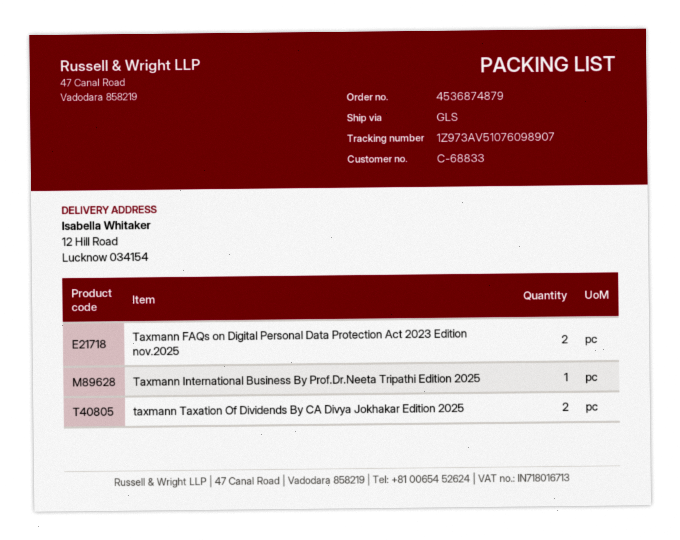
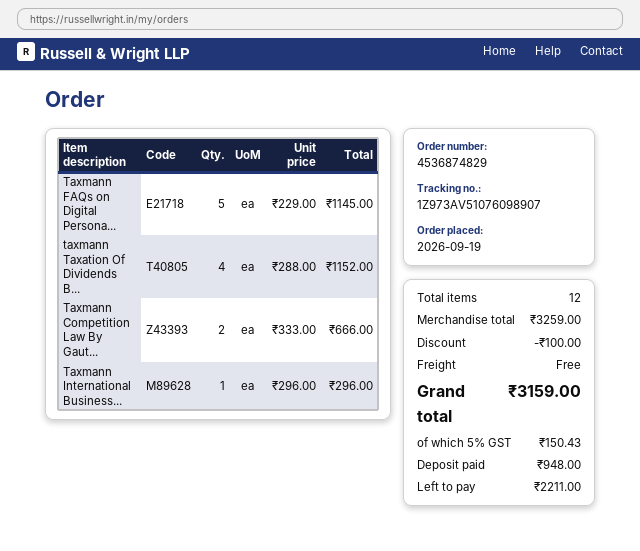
order number: 4536874879 -> 4536874829
Taxmann FAQs on Digital Personal Data Protection Act 2023 Edition nov.2025: 2 -> 5
taxmann Taxation Of Dividends By CA Divya Jokhakar Edition 2025: 2 -> 4
Taxmann Competition Law By Gaut...: none -> 2

